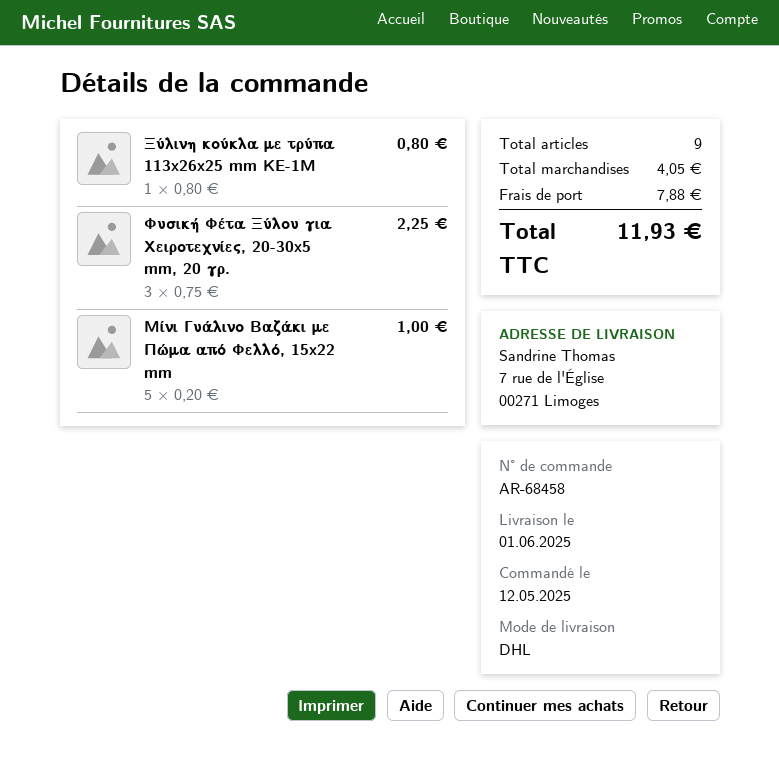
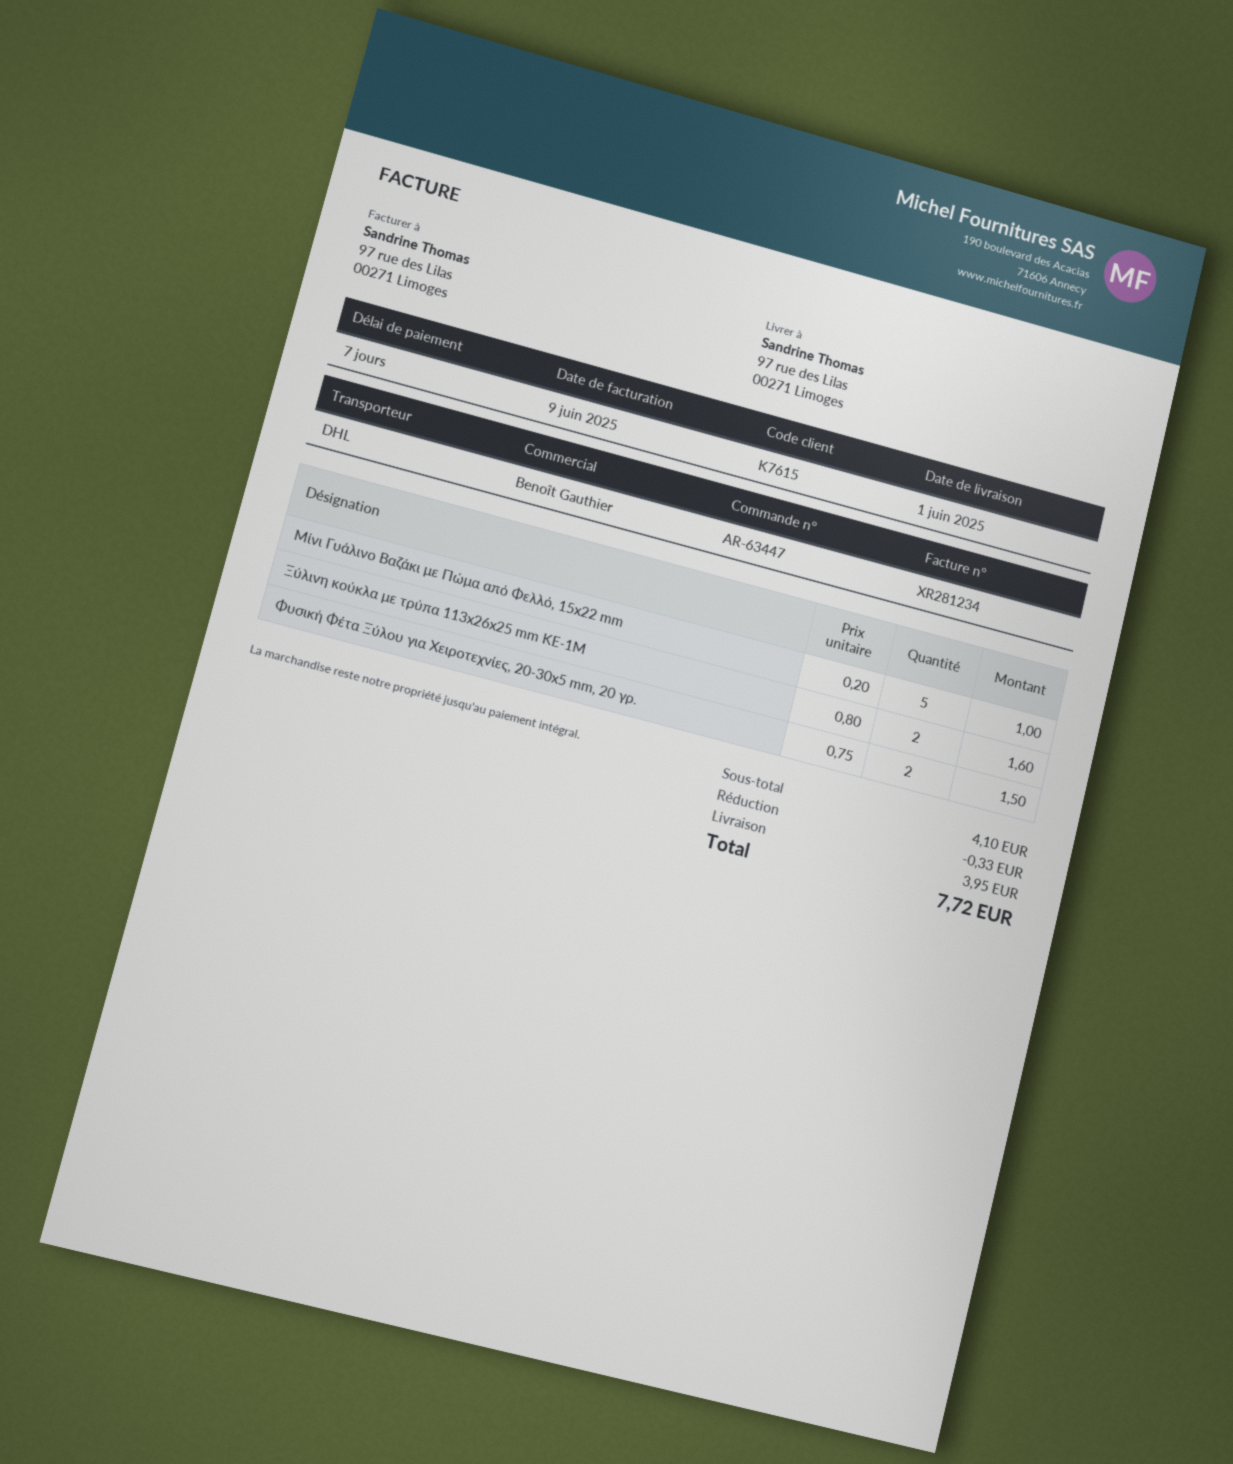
order number: AR-68458 -> AR-63447
ship to: 7 rue de l'Église, 00271 Limoges -> 97 rue des Lilas, 00271 Limoges
Ξύλινη κούκλα με τρύπα 113x26x25 mm KE-1M: 1 x 0.80 = 0.80 -> 2 x 0.80 = 1.60
Φυσική Φέτα Ξύλου για Χειροτεχνίες, 20-30x5 mm, 20 γρ.: 3 x 0.75 = 2.25 -> 2 x 0.75 = 1.50
subtotal: 4.05 -> 4.10
discount: none -> 0.33
shipping: 7.88 -> 3.95
total: 11.93 -> 7.72

